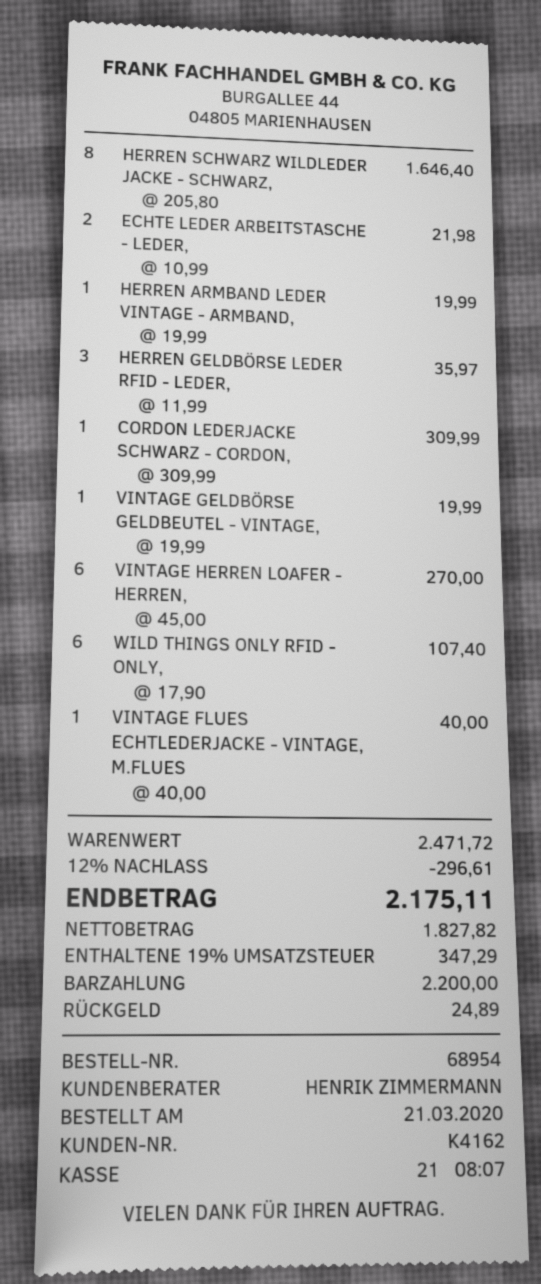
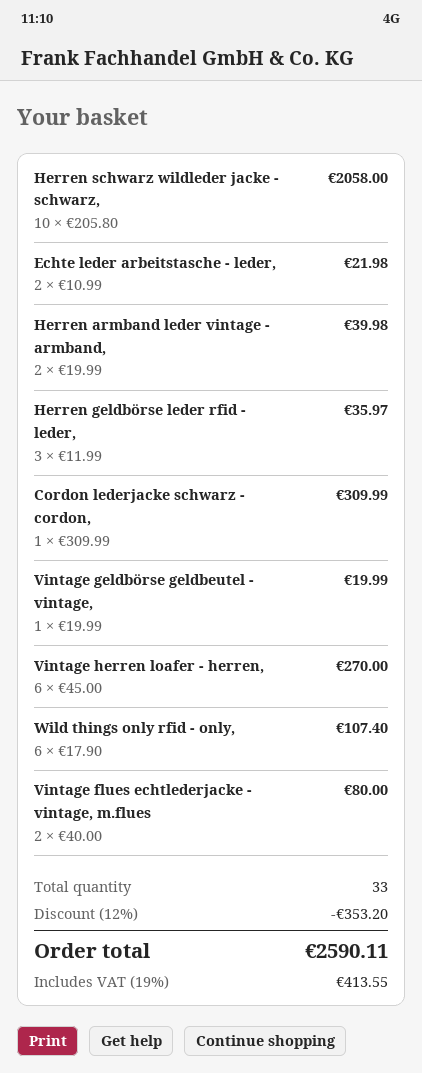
HERREN SCHWARZ WILDLEDER JACKE - SCHWARZ,: 8 x 205.80 = 1646.40 -> 10 x 205.80 = 2058.00
HERREN ARMBAND LEDER VINTAGE - ARMBAND,: 1 x 19.99 = 19.99 -> 2 x 19.99 = 39.98
VINTAGE FLUES ECHTLEDERJACKE - VINTAGE, M.FLUES: 1 x 40.00 = 40.00 -> 2 x 40.00 = 80.00
discount: 12% = 296.61 -> 12% = 353.20
tax: 19% = 347.29 -> 19% = 413.55
total: 2175.11 -> 2590.11

